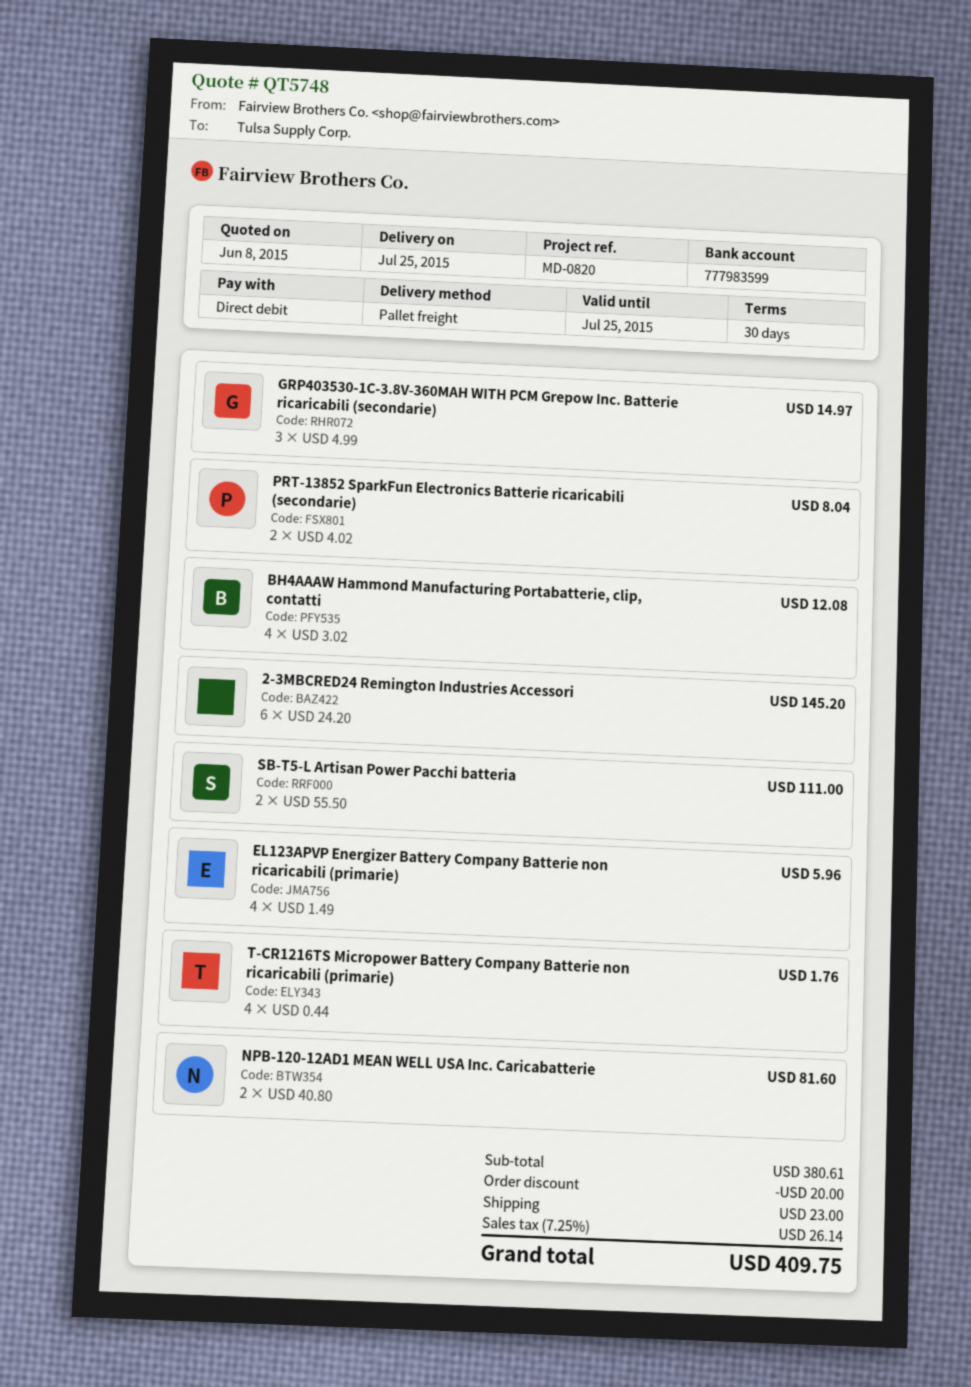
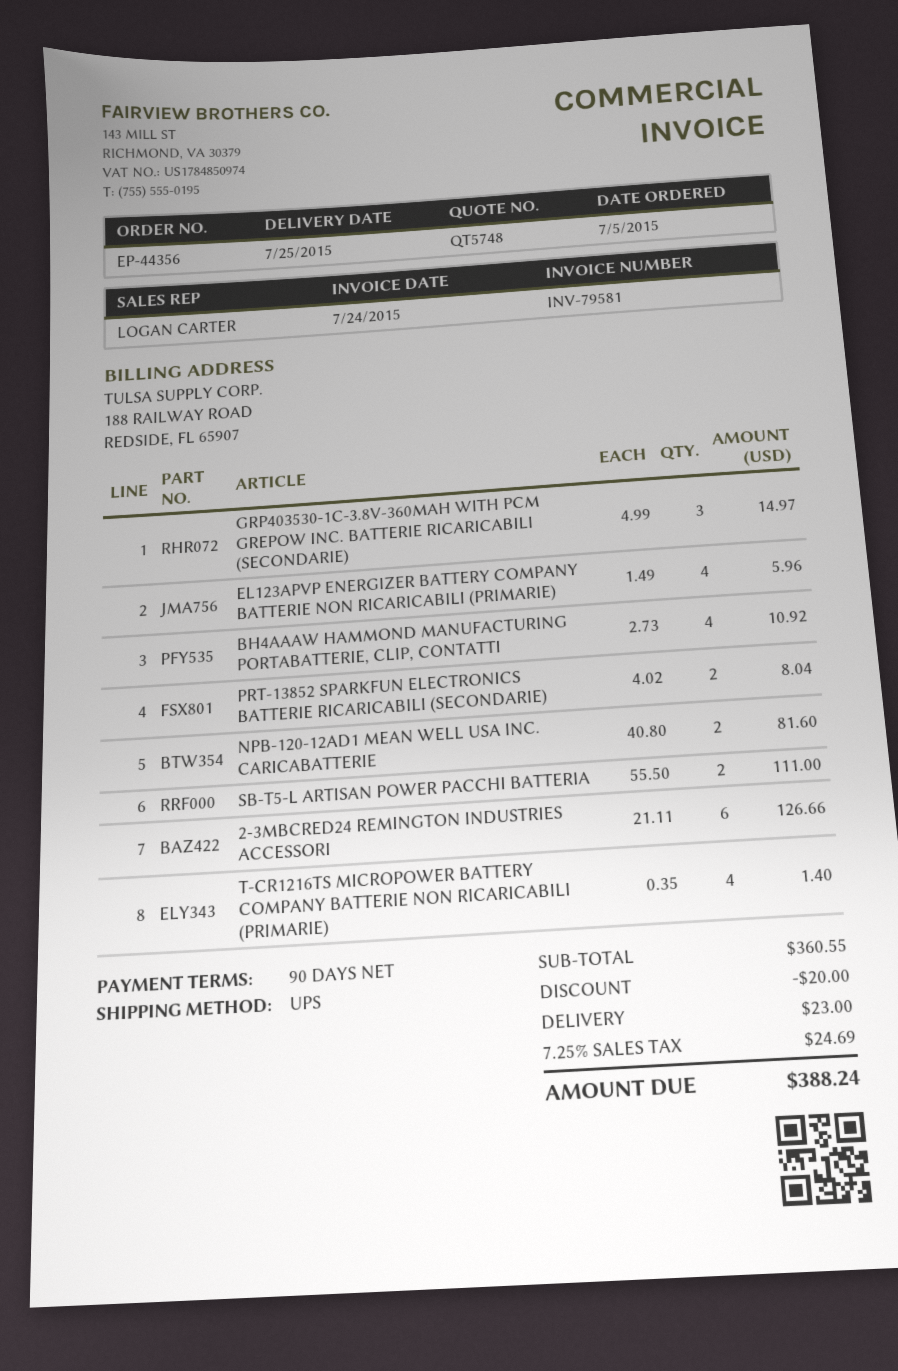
payment terms: 30 days -> 90 days
shipping method: pallet freight -> UPS
BH4AAAW Hammond Manufacturing Portabatterie, clip, contatti: 4 x 3.02 = 12.08 -> 4 x 2.73 = 10.92
2-3MBCRED24 Remington Industries Accessori: 6 x 24.20 = 145.20 -> 6 x 21.11 = 126.66
T-CR1216TS Micropower Battery Company Batterie non ricaricabili (primarie): 4 x 0.44 = 1.76 -> 4 x 0.35 = 1.40
subtotal: 380.61 -> 360.55
tax: 7.25% = 26.14 -> 7.25% = 24.69
total: 409.75 -> 388.24

